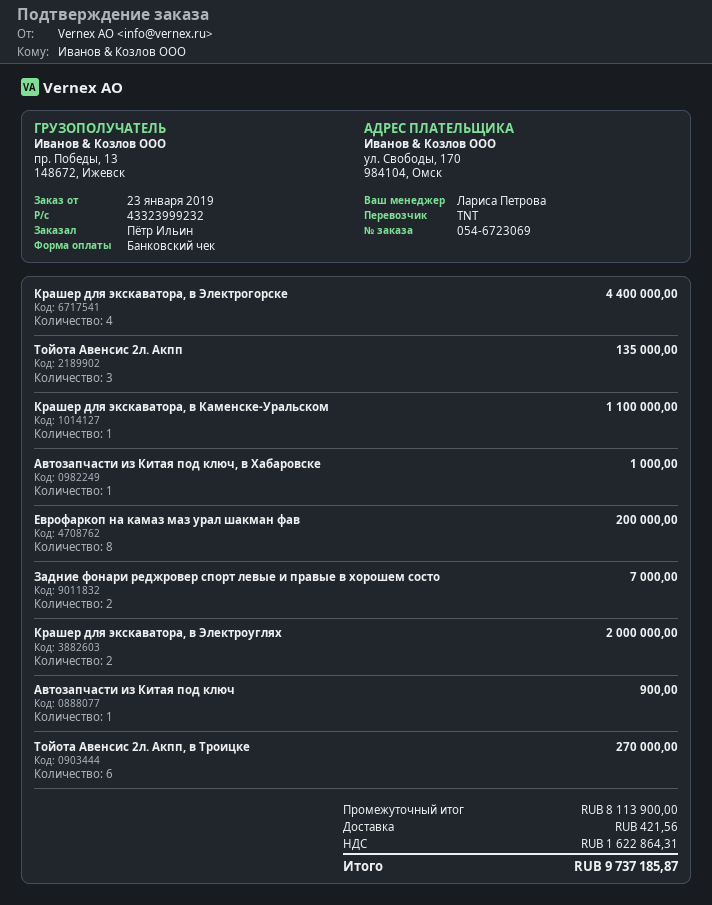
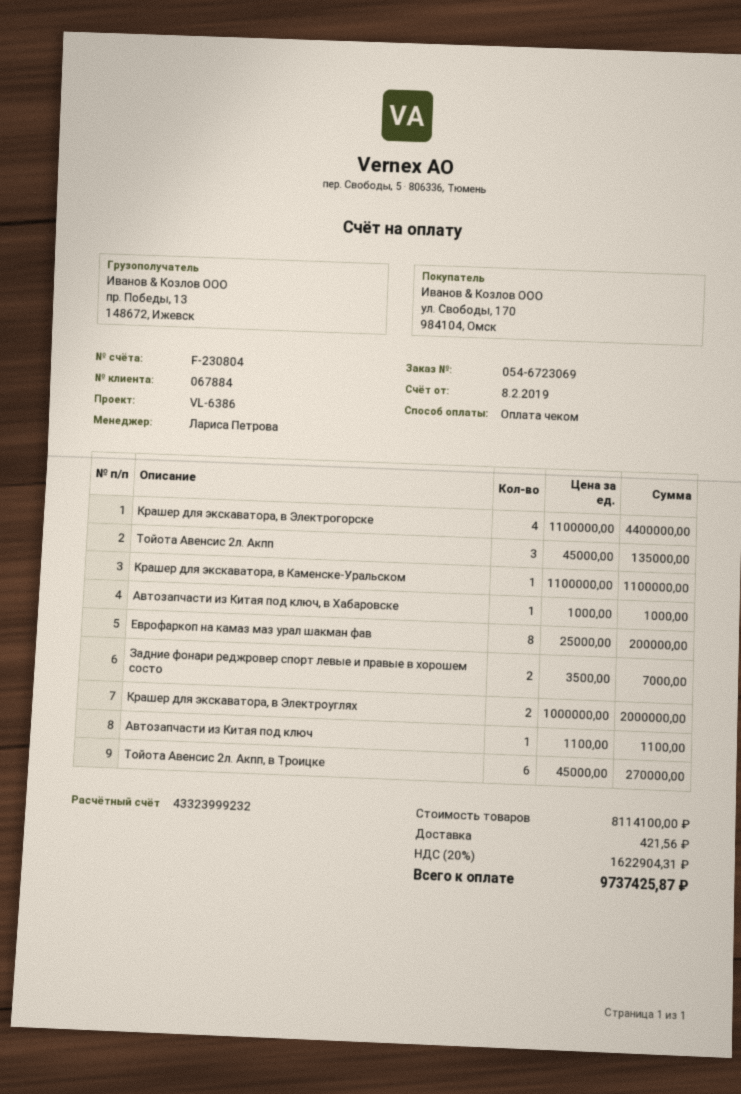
Автозапчасти из Китая под ключ: 1 for 900.00 -> 1 for 1100.00
subtotal: 8113900.00 -> 8114100.00
tax: 1622864.31 -> 1622904.31
total: 9737185.87 -> 9737425.87

